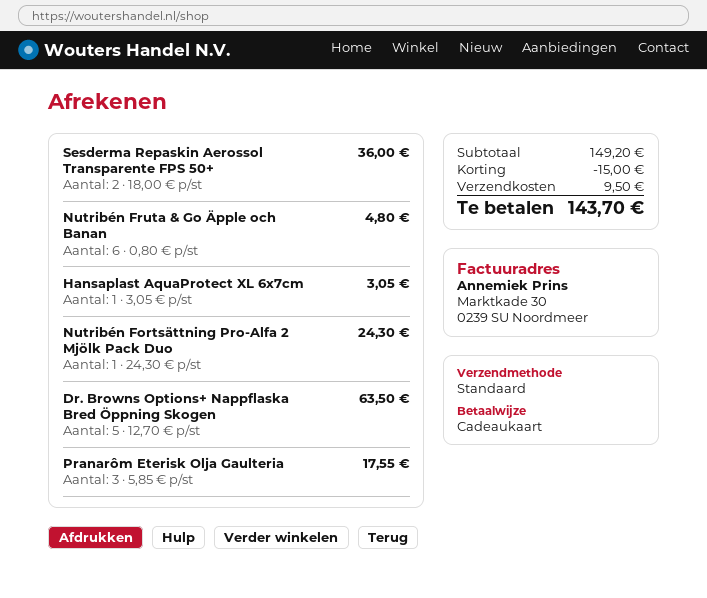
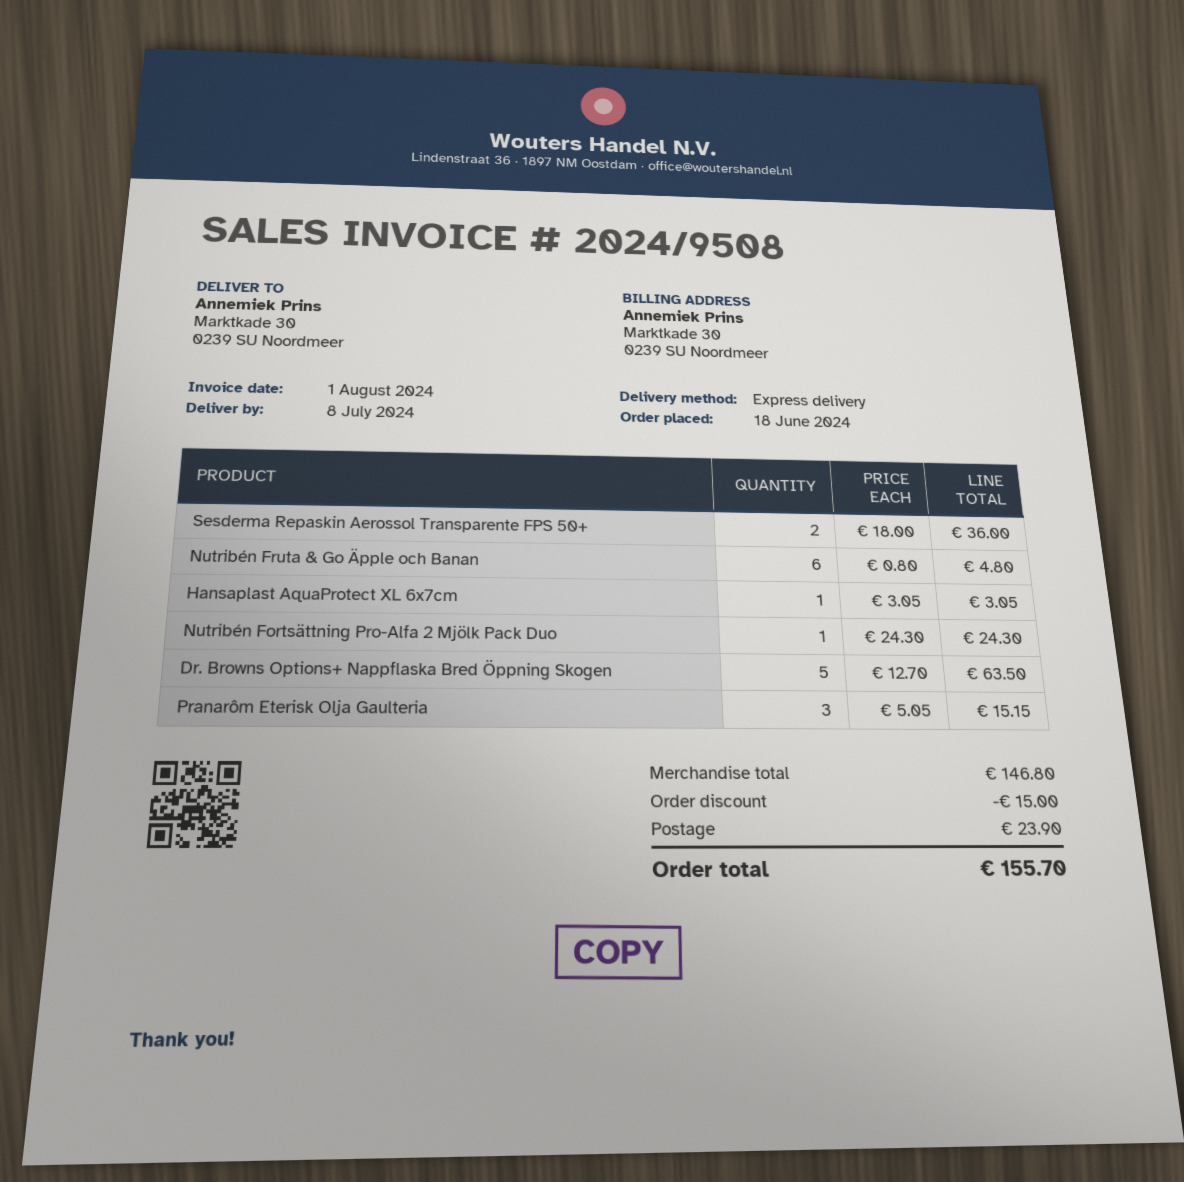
shipping method: standard -> express
Pranarôm Eterisk Olja Gaulteria: 3 x 5.85 = 17.55 -> 3 x 5.05 = 15.15
subtotal: 149.20 -> 146.80
shipping: 9.50 -> 23.90
total: 143.70 -> 155.70

